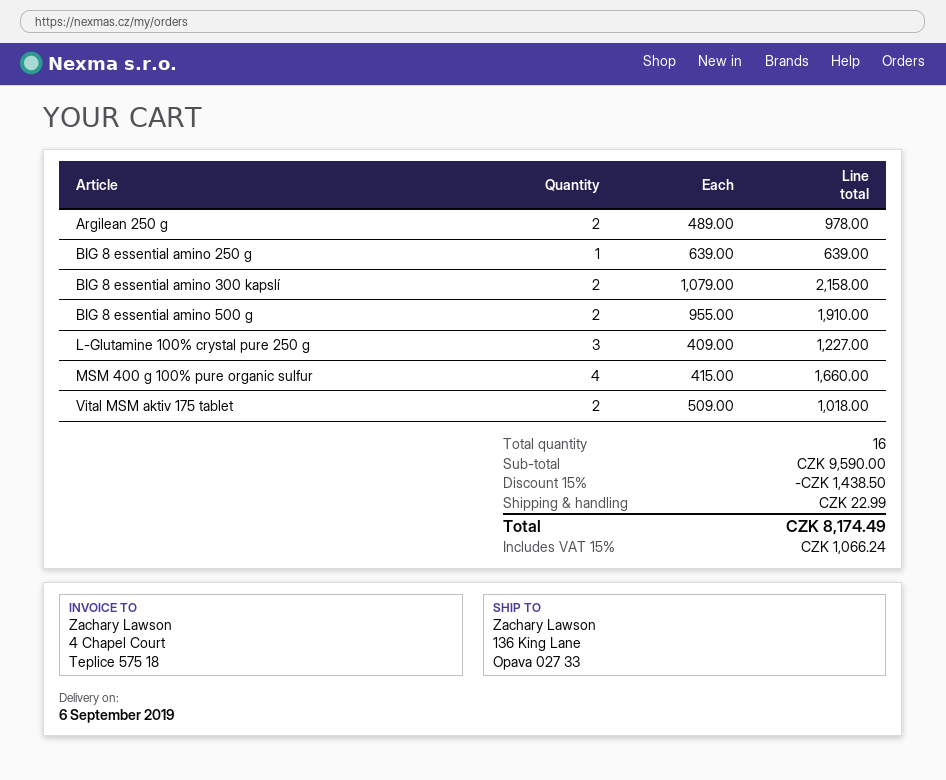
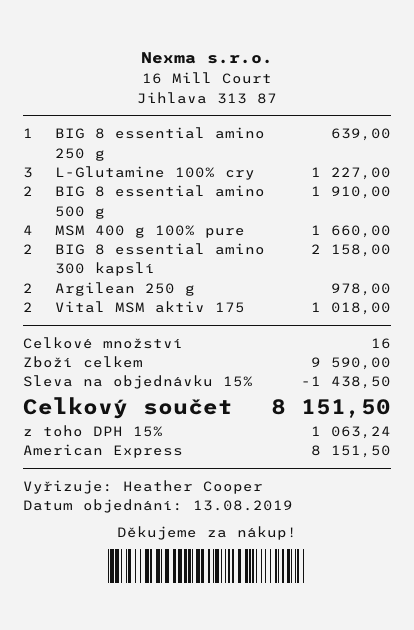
shipping: 22.99 -> none
tax: 15% = 1066.24 -> 15% = 1063.24
total: 8174.49 -> 8151.50

